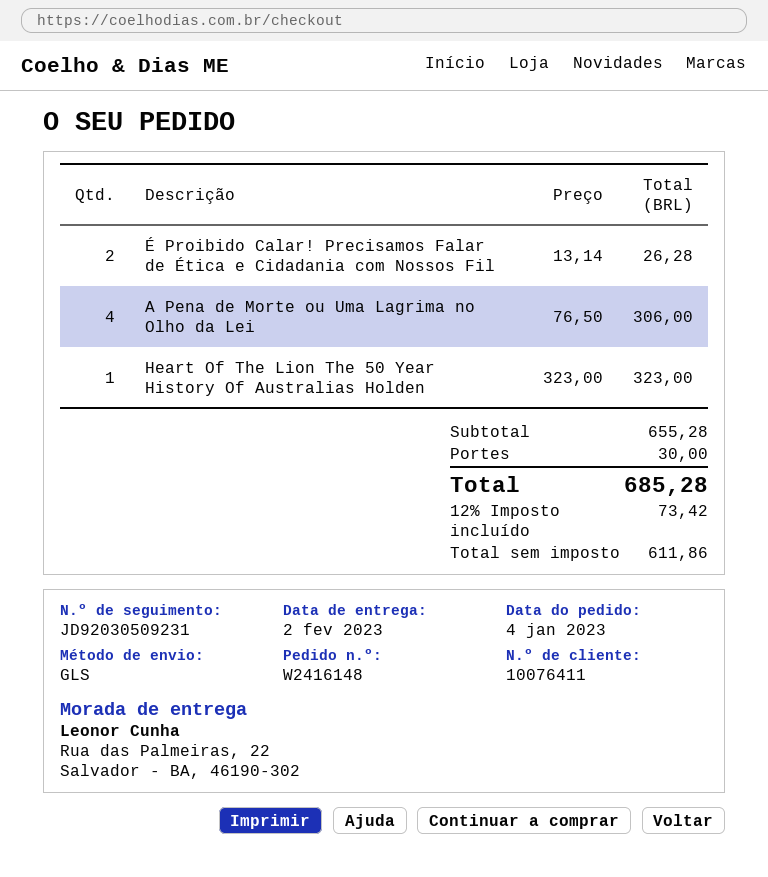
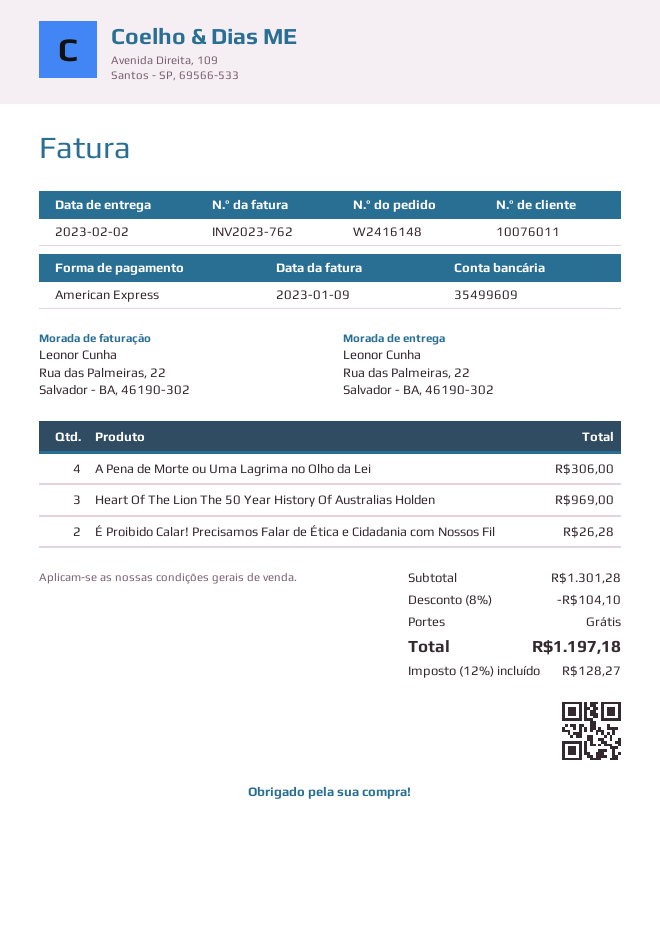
customer number: 10076411 -> 10076011
Heart Of The Lion The 50 Year History Of Australias Holden: 1 for 323.00 -> 3 for 969.00
subtotal: 655.28 -> 1301.28
discount: none -> 8% = 104.10
shipping: 30.00 -> 0.00
tax: 12% = 73.42 -> 12% = 128.27
total: 685.28 -> 1197.18

